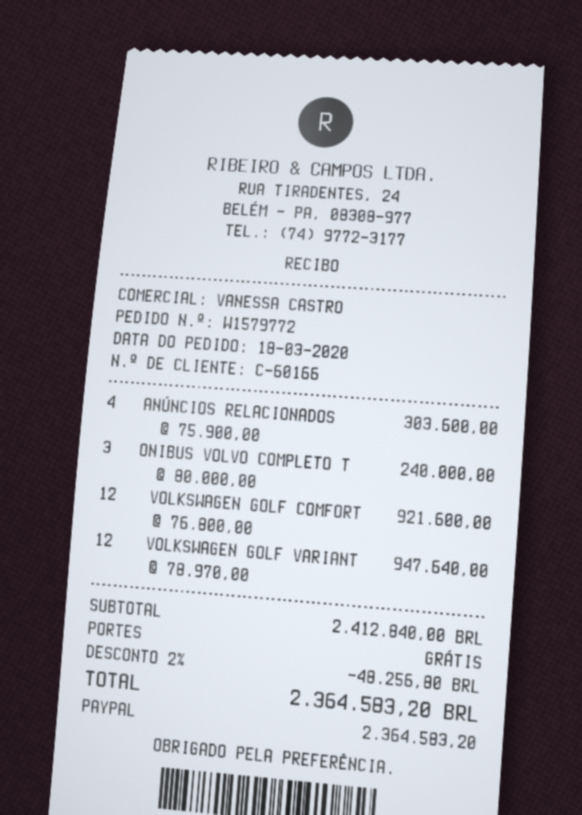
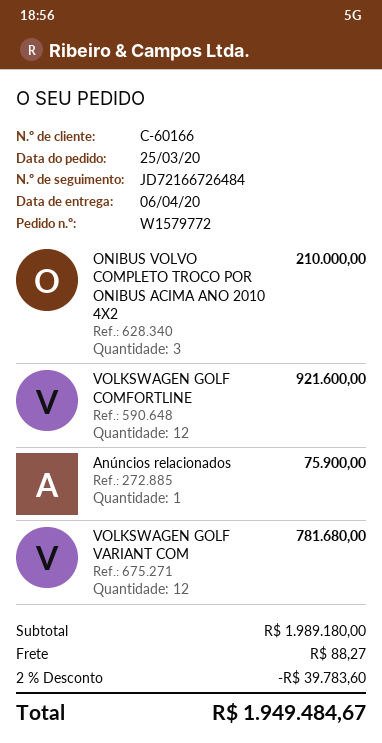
order date: 2020-03-18 -> 2020-03-25
ANÚNCIOS RELACIONADOS: 4 for 303600.00 -> 1 for 75900.00
ONIBUS VOLVO COMPLETO T: 3 for 240000.00 -> 3 for 210000.00
VOLKSWAGEN GOLF VARIANT: 12 for 947640.00 -> 12 for 781680.00
subtotal: 2412840.00 -> 1989180.00
discount: 2% = 48256.80 -> 2% = 39783.60
shipping: 0.00 -> 88.27
total: 2364583.20 -> 1949484.67

